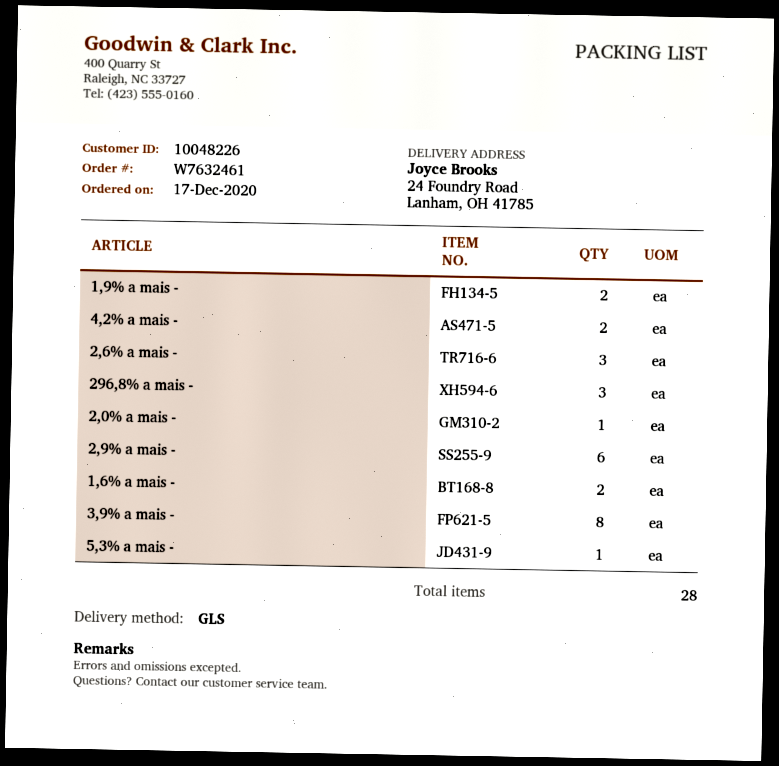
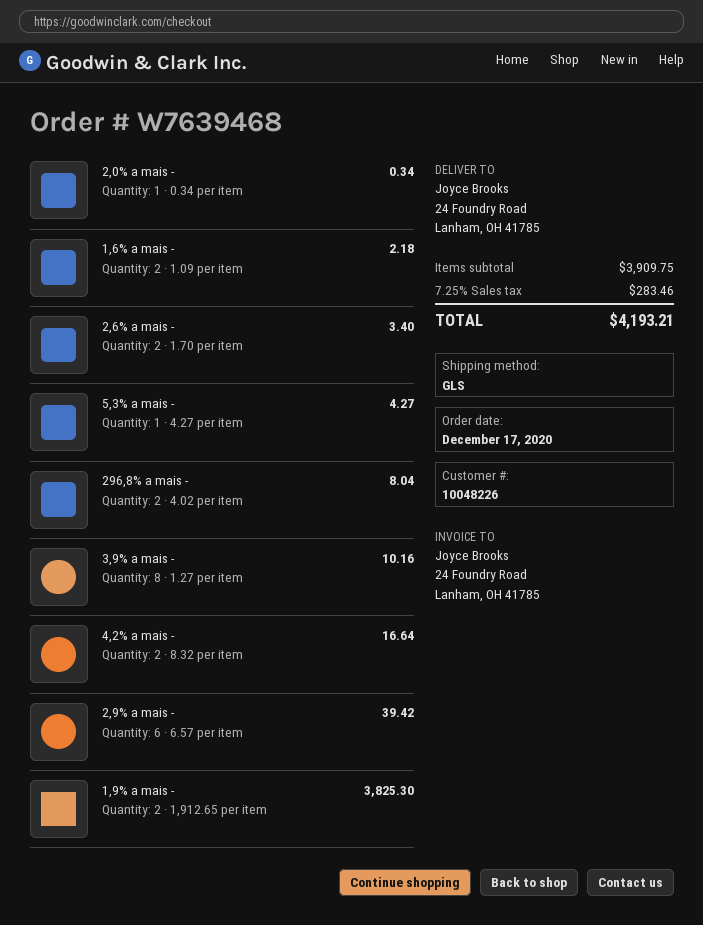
order number: W7632461 -> W7639468
2,6% a mais -: 3 -> 2
296,8% a mais -: 3 -> 2

